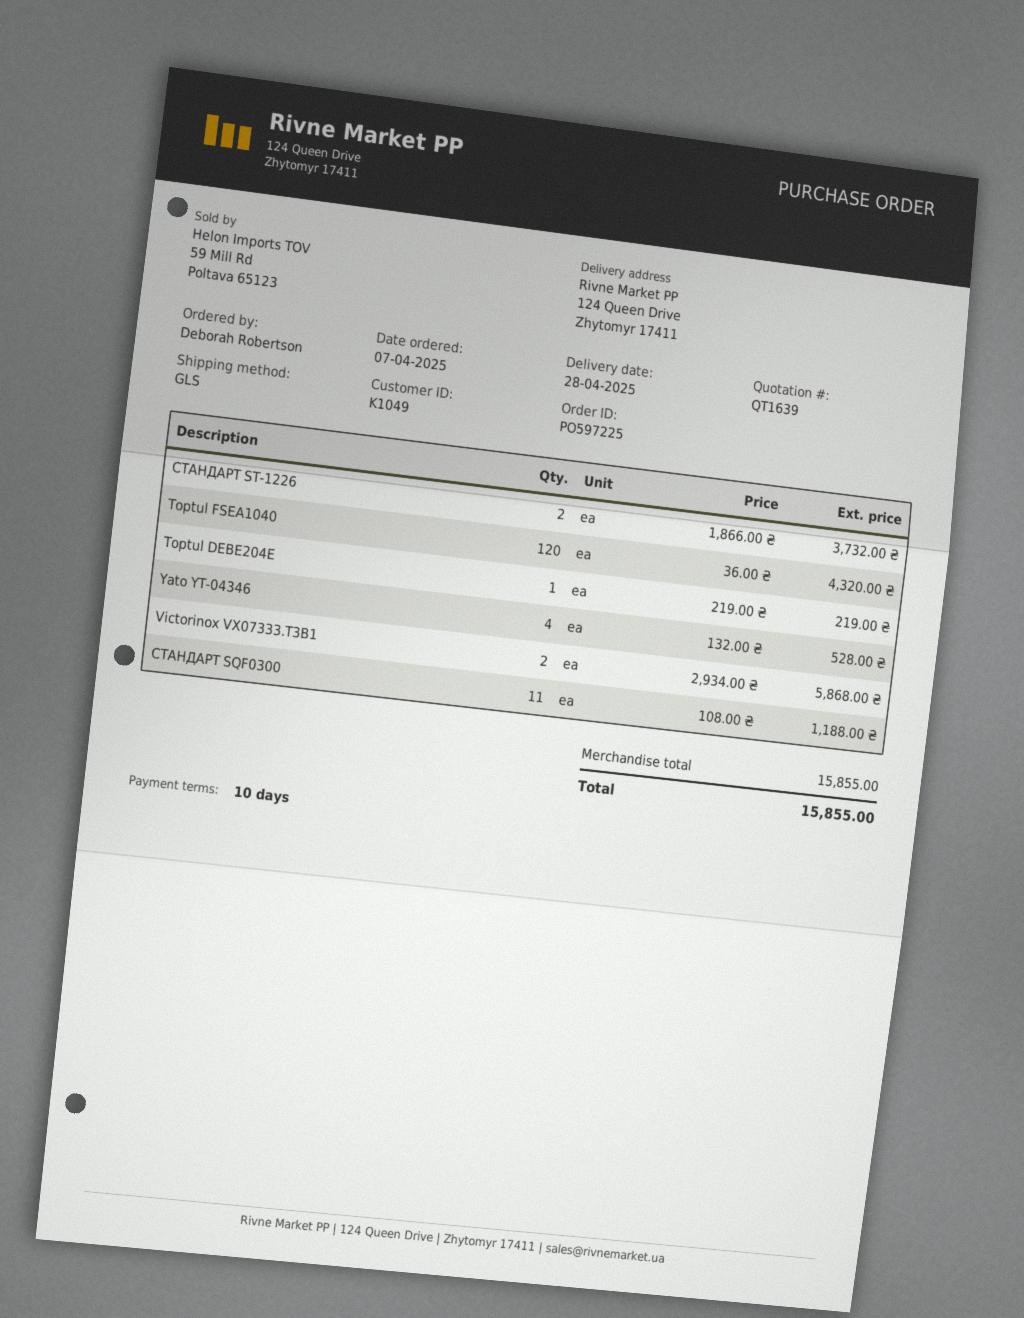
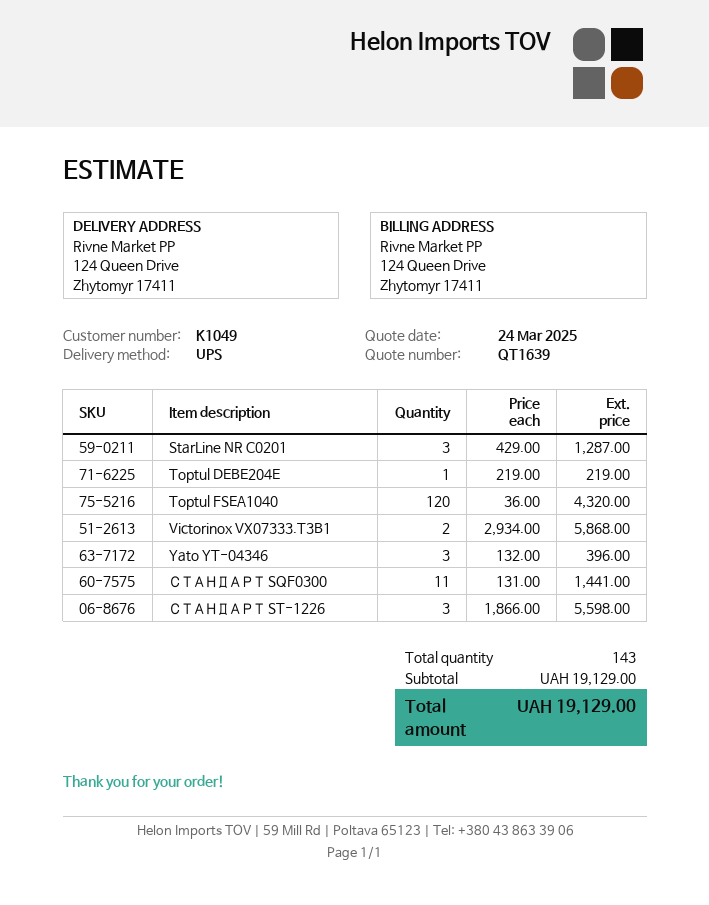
shipping method: GLS -> UPS
СТАНДАРТ ST-1226: 2 x 1866.00 = 3732.00 -> 3 x 1866.00 = 5598.00
Yato YT-04346: 4 x 132.00 = 528.00 -> 3 x 132.00 = 396.00
СТАНДАРТ SQF0300: 11 x 108.00 = 1188.00 -> 11 x 131.00 = 1441.00
StarLine NR C0201: none -> 3 x 429.00 = 1287.00
subtotal: 15855.00 -> 19129.00
total: 15855.00 -> 19129.00

